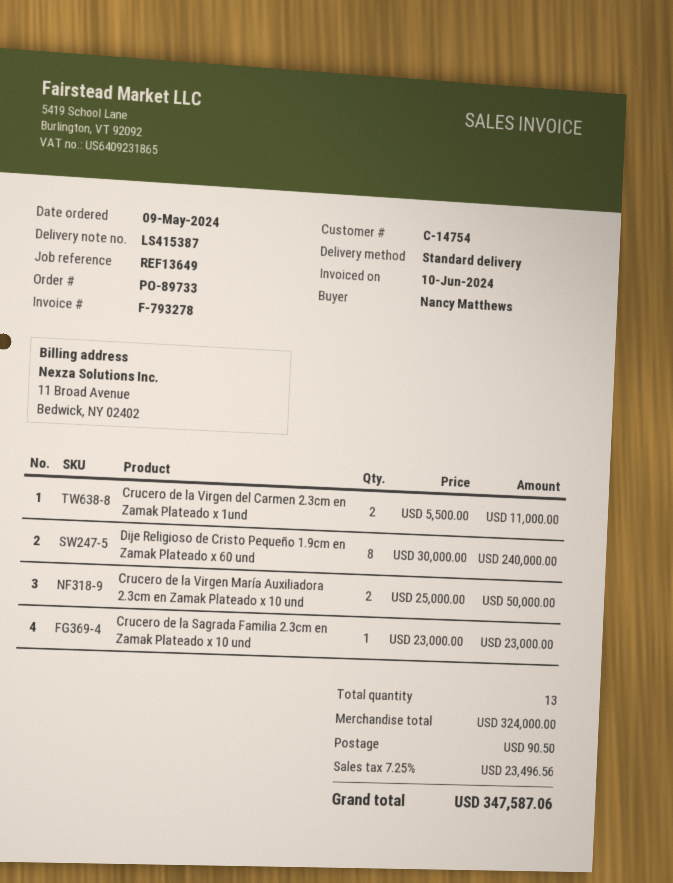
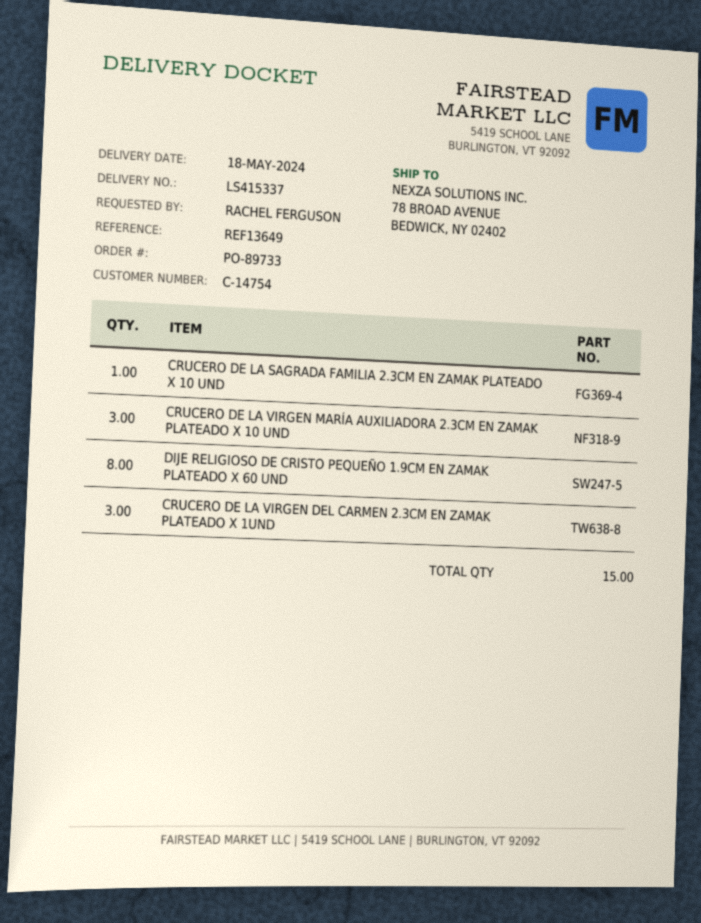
delivery note number: LS415387 -> LS415337
ordered by: Nancy Matthews -> RACHEL FERGUSON
Crucero de la Virgen del Carmen 2.3cm en Zamak Plateado x 1und: 2 -> 3
Crucero de la Virgen María Auxiliadora 2.3cm en Zamak Plateado x 10 und: 2 -> 3
total quantity: 13 -> 15

